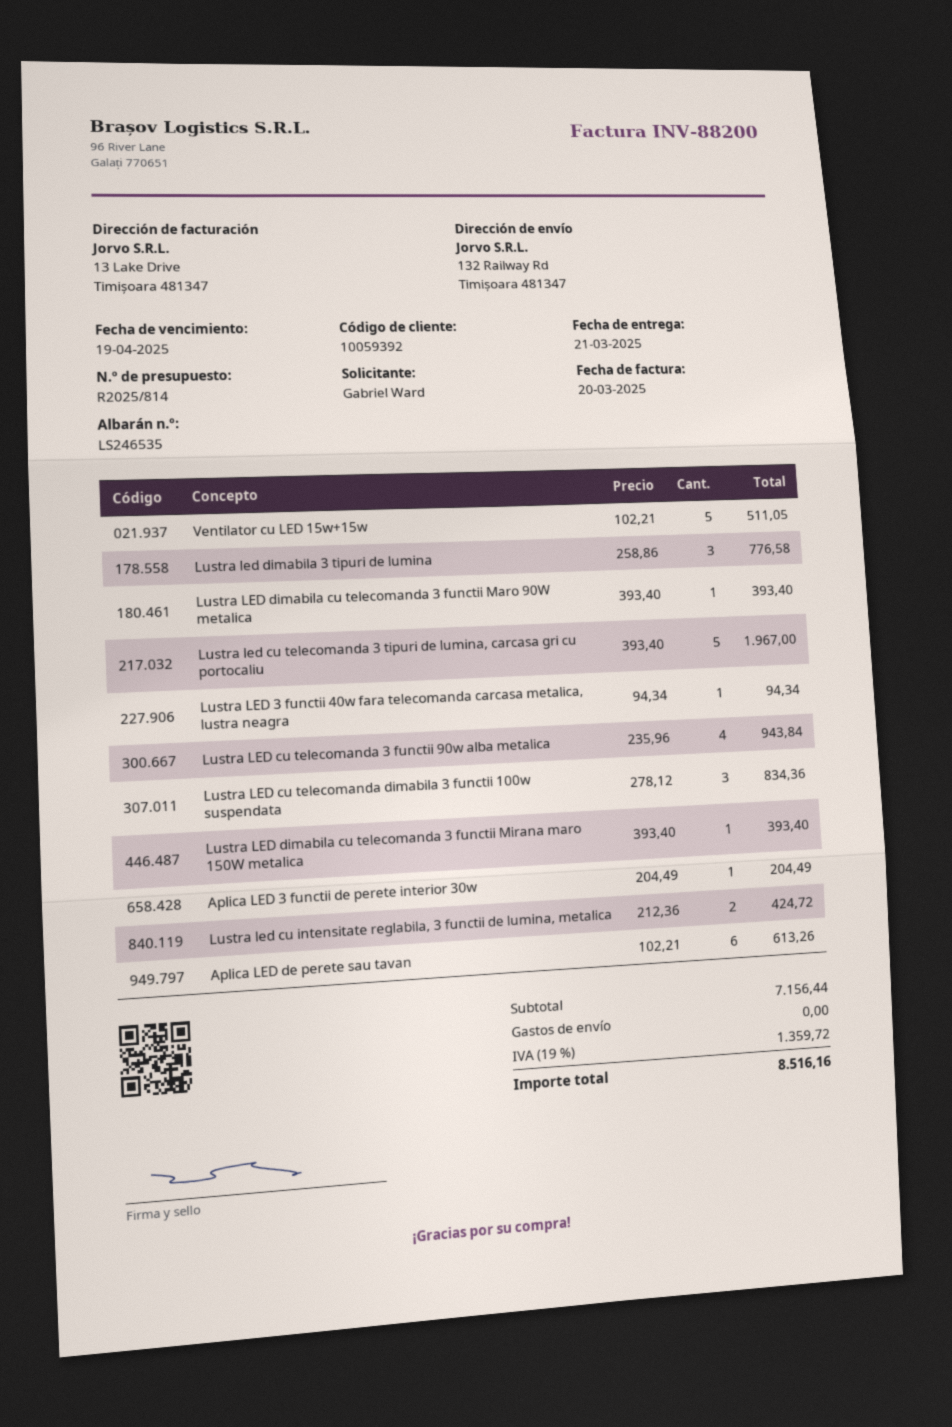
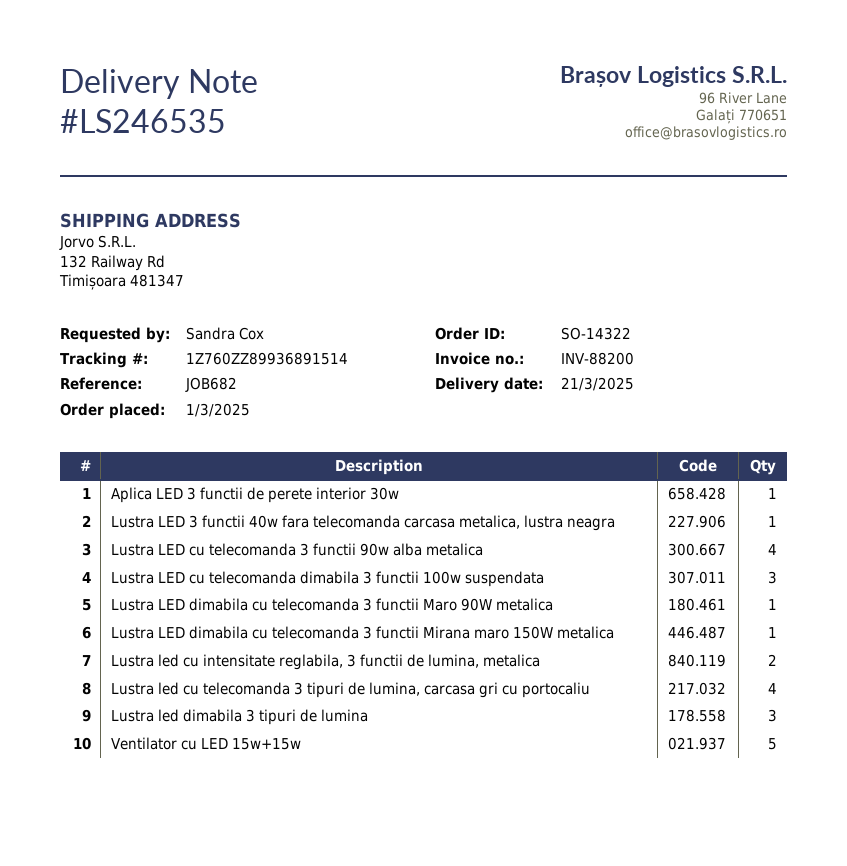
ordered by: Gabriel Ward -> Sandra Cox
Lustra led cu telecomanda 3 tipuri de lumina, carcasa gri cu portocaliu: 5 -> 4
Aplica LED de perete sau tavan: 6 -> none

